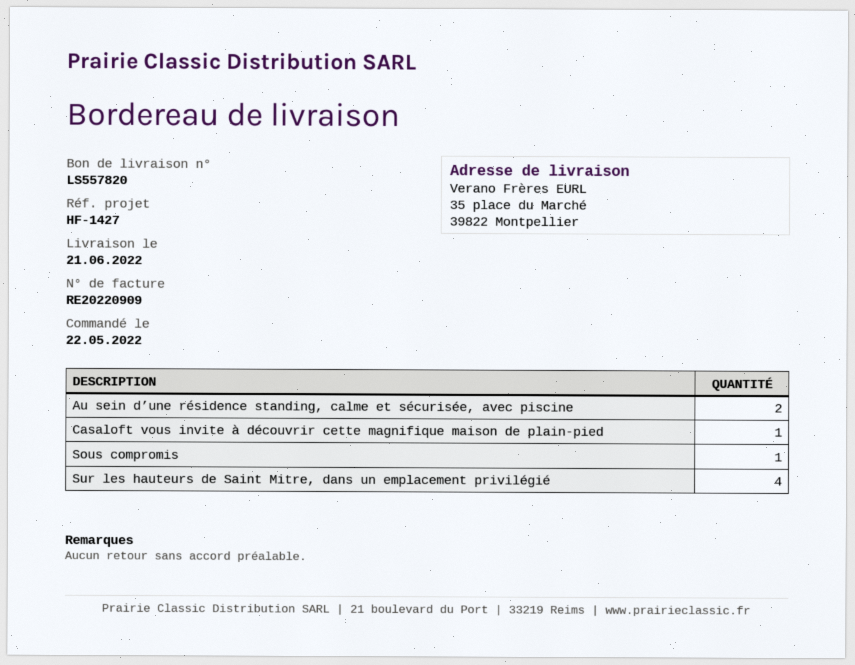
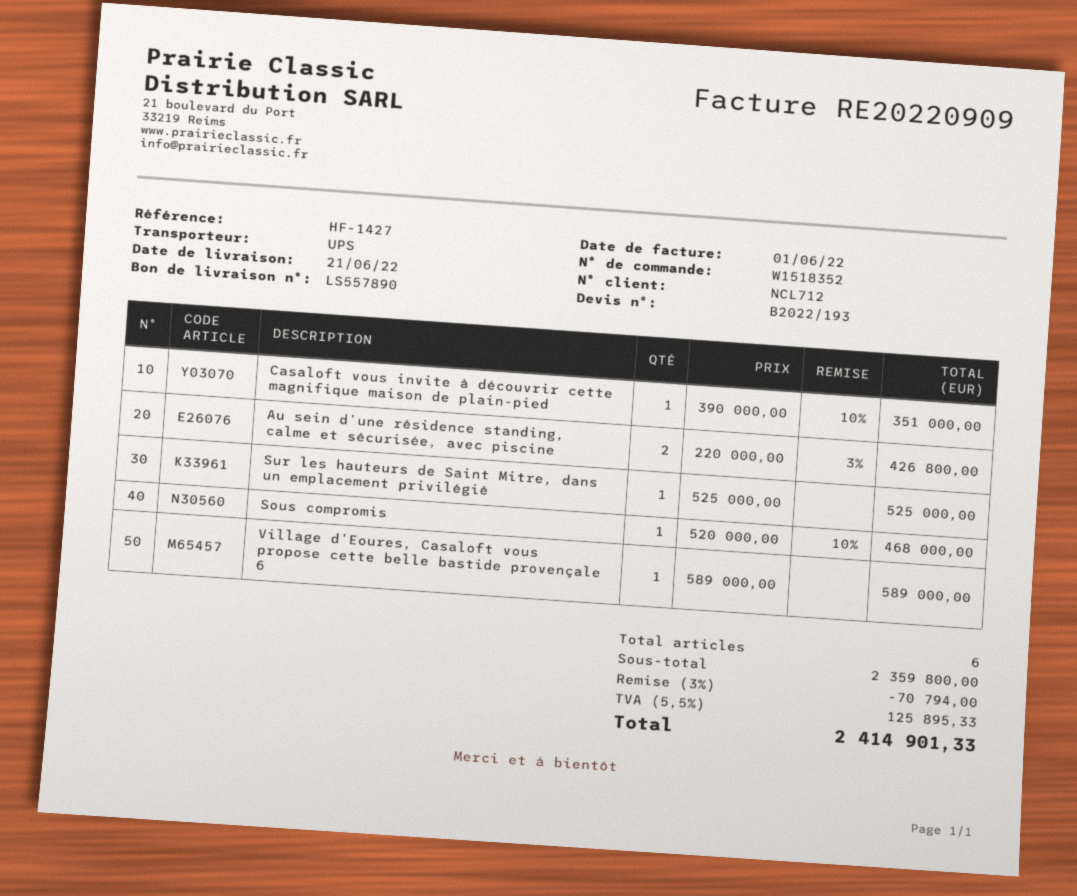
delivery note number: LS557820 -> LS557890
Sur les hauteurs de Saint Mitre, dans un emplacement privilégié: 4 -> 1
Village d’Eoures, Casaloft vous propose cette belle bastide provençale 6: none -> 1

